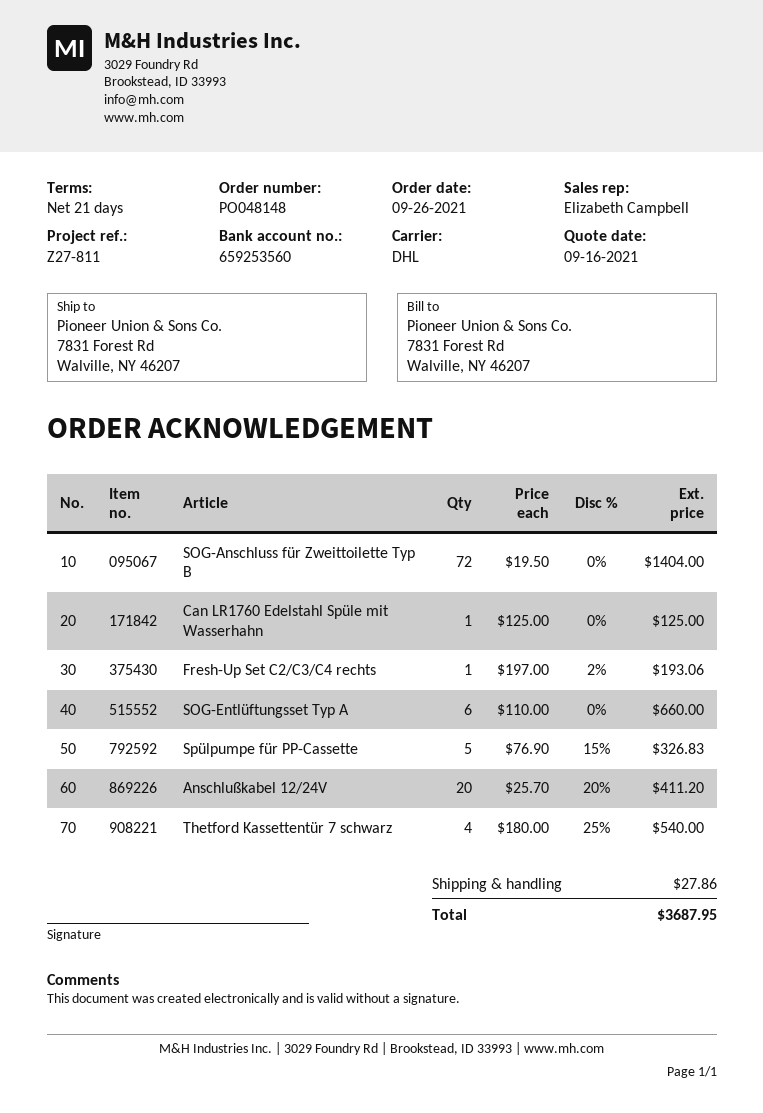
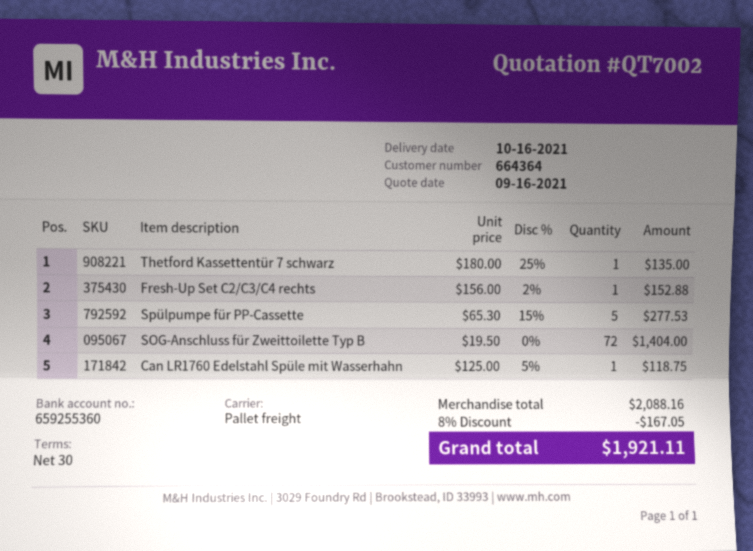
payment terms: 21 days -> 30 days
bank account: 659253560 -> 659255360
shipping method: DHL -> pallet freight
Can LR1760 Edelstahl Spüle mit Wasserhahn: 1 x 125.00 = 125.00 -> 1 x 125.00 - 5% = 118.75
Fresh-Up Set C2/C3/C4 rechts: 1 x 197.00 - 2% = 193.06 -> 1 x 156.00 - 2% = 152.88
SOG-Entlüftungsset Typ A: 6 x 110.00 = 660.00 -> none
Spülpumpe für PP-Cassette: 5 x 76.90 - 15% = 326.83 -> 5 x 65.30 - 15% = 277.53
Anschlußkabel 12/24V: 20 x 25.70 - 20% = 411.20 -> none
Thetford Kassettentür 7 schwarz: 4 x 180.00 - 25% = 540.00 -> 1 x 180.00 - 25% = 135.00
discount: none -> 8% = 167.05
shipping: 27.86 -> none
total: 3687.95 -> 1921.11

